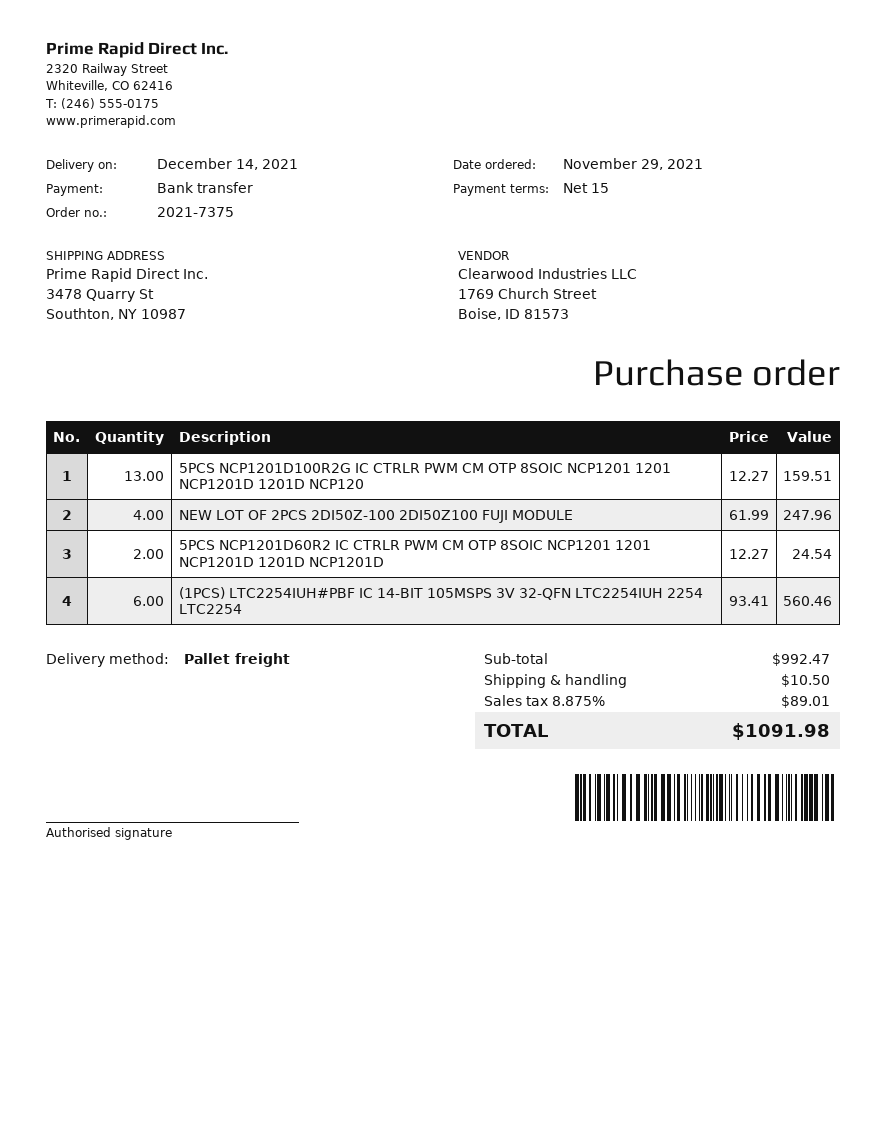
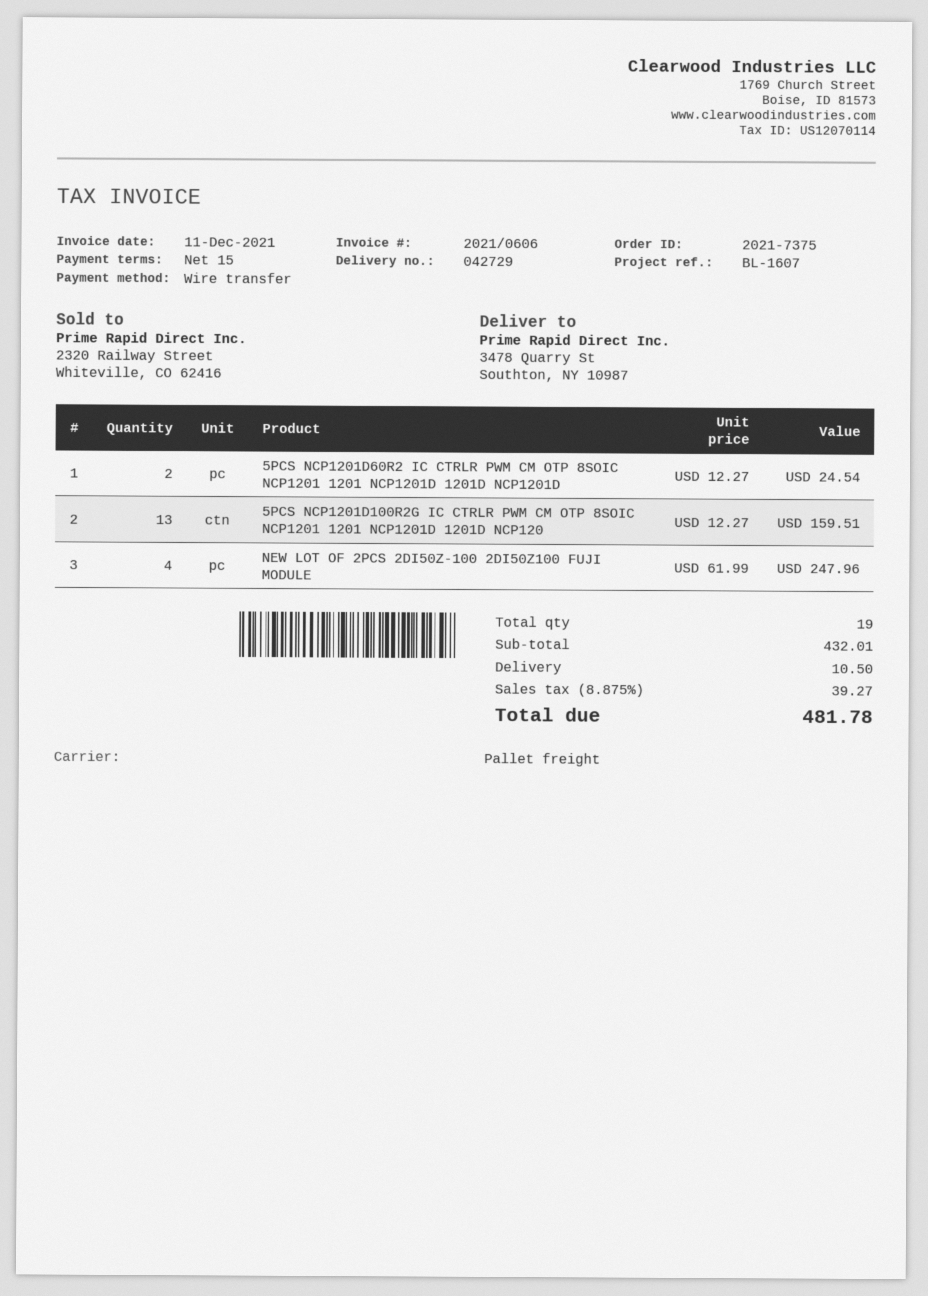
(1PCS) LTC2254IUH#PBF IC 14-BIT 105MSPS 3V 32-QFN LTC2254IUH 2254 LTC2254: 6 x 93.41 = 560.46 -> none
subtotal: 992.47 -> 432.01
tax: 8.875% = 89.01 -> 8.875% = 39.27
total: 1091.98 -> 481.78

